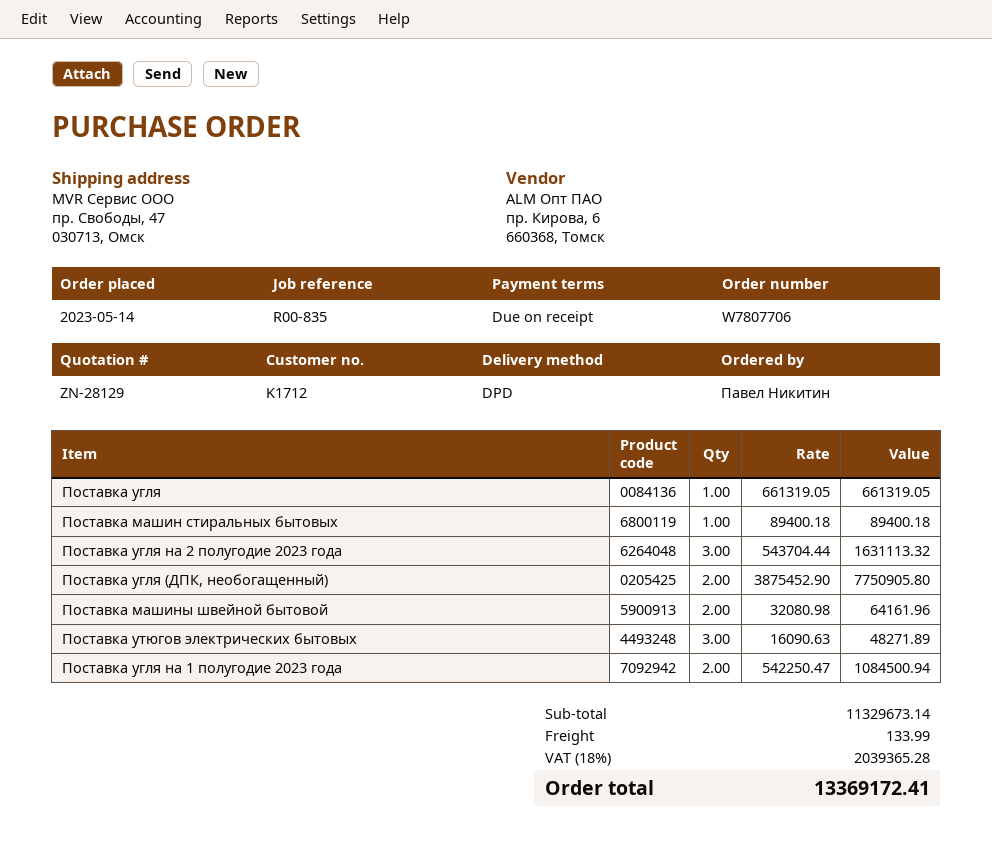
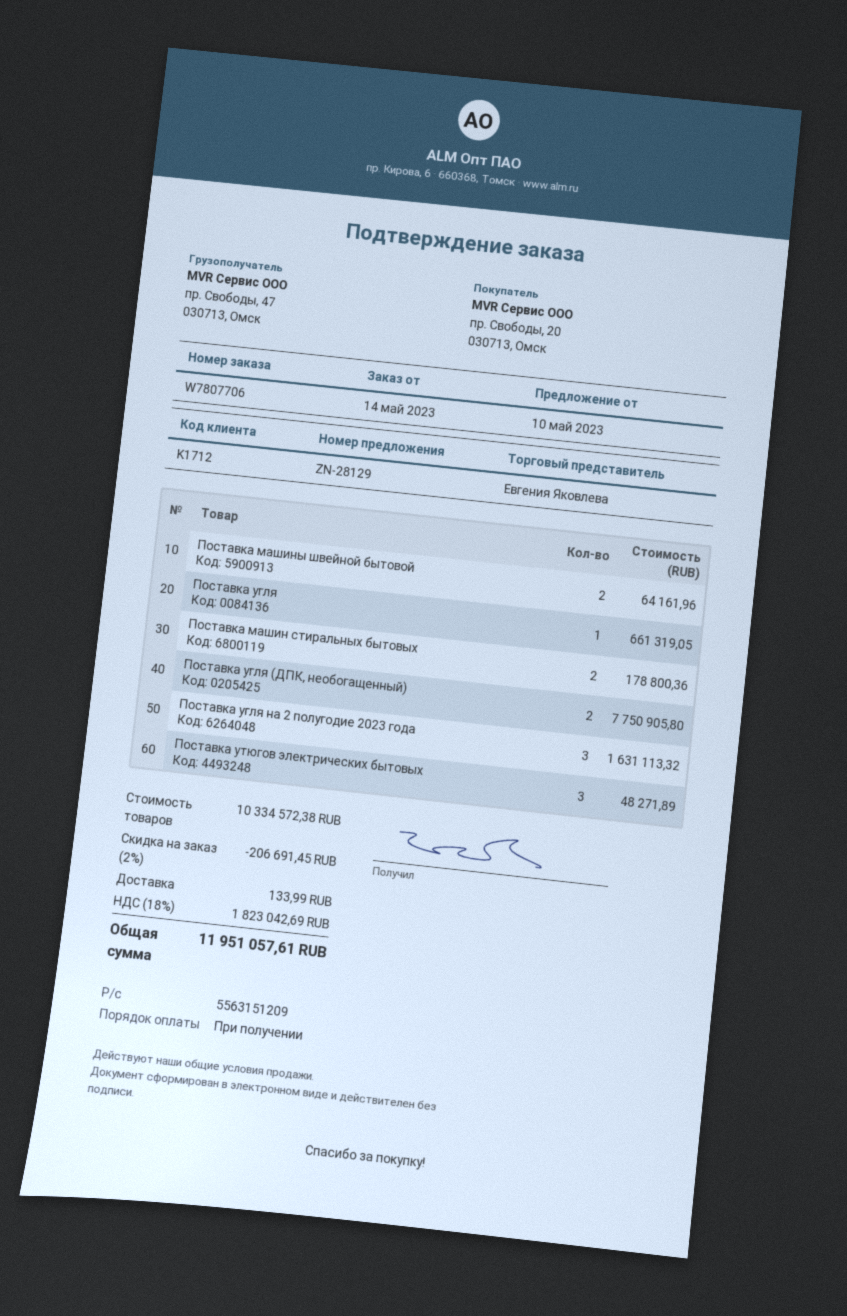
Поставка машин стиральных бытовых: 1 for 89400.18 -> 2 for 178800.36
Поставка угля на 1 полугодие 2023 года: 2 for 1084500.94 -> none
subtotal: 11329673.14 -> 10334572.38
discount: none -> 2% = 206691.45
tax: 18% = 2039365.28 -> 18% = 1823042.69
total: 13369172.41 -> 11951057.61

